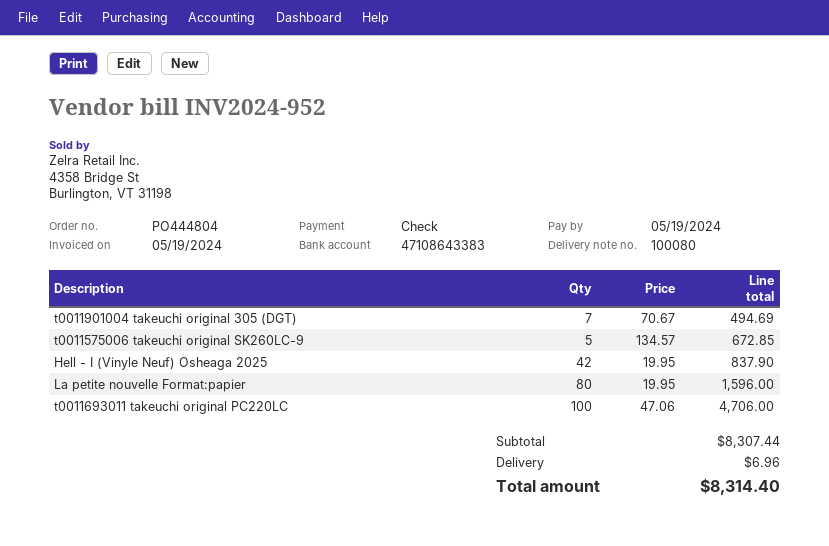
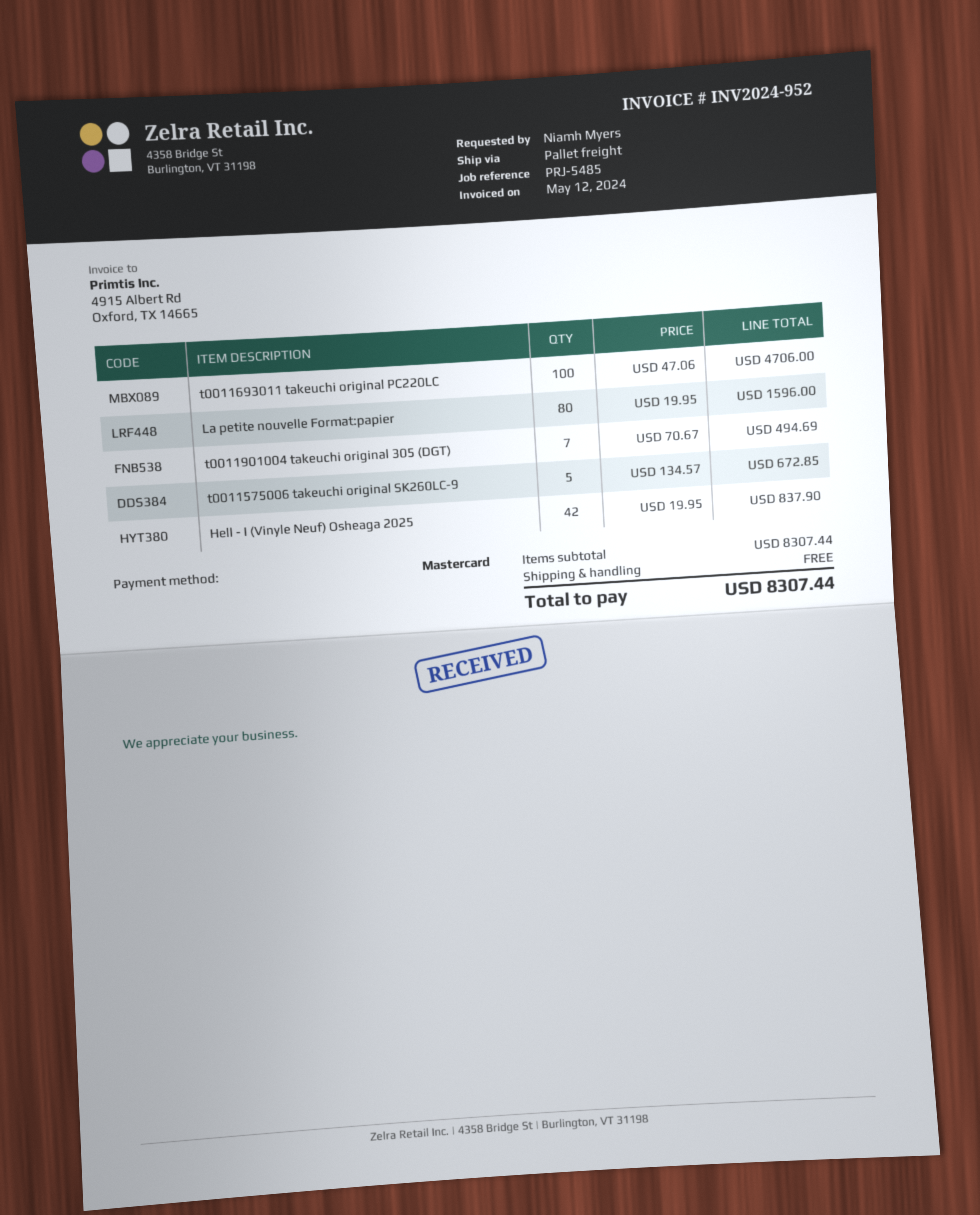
invoice date: 2024-05-19 -> 2024-05-12
payment method: cheque -> Mastercard
shipping: 6.96 -> 0.00
total: 8314.40 -> 8307.44

